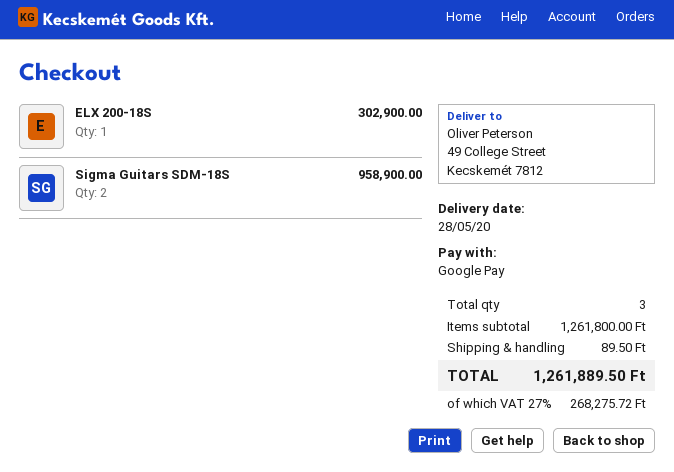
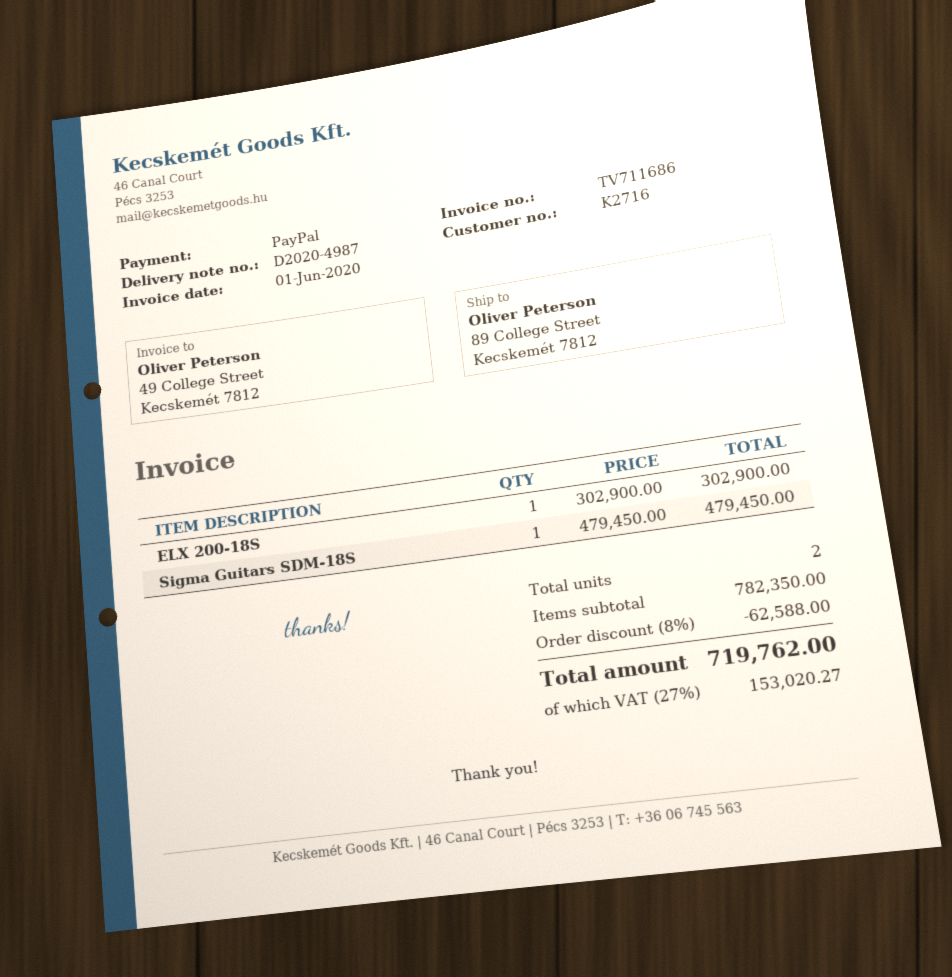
payment method: Google Pay -> PayPal
ship to: 49 College Street, Kecskemét 7812 -> 89 College Street, Kecskemét 7812
Sigma Guitars SDM-18S: 2 for 958900.00 -> 1 for 479450.00
total quantity: 3 -> 2
subtotal: 1261800.00 -> 782350.00
discount: none -> 8% = 62588.00
shipping: 89.50 -> none
tax: 27% = 268275.72 -> 27% = 153020.27
total: 1261889.50 -> 719762.00

